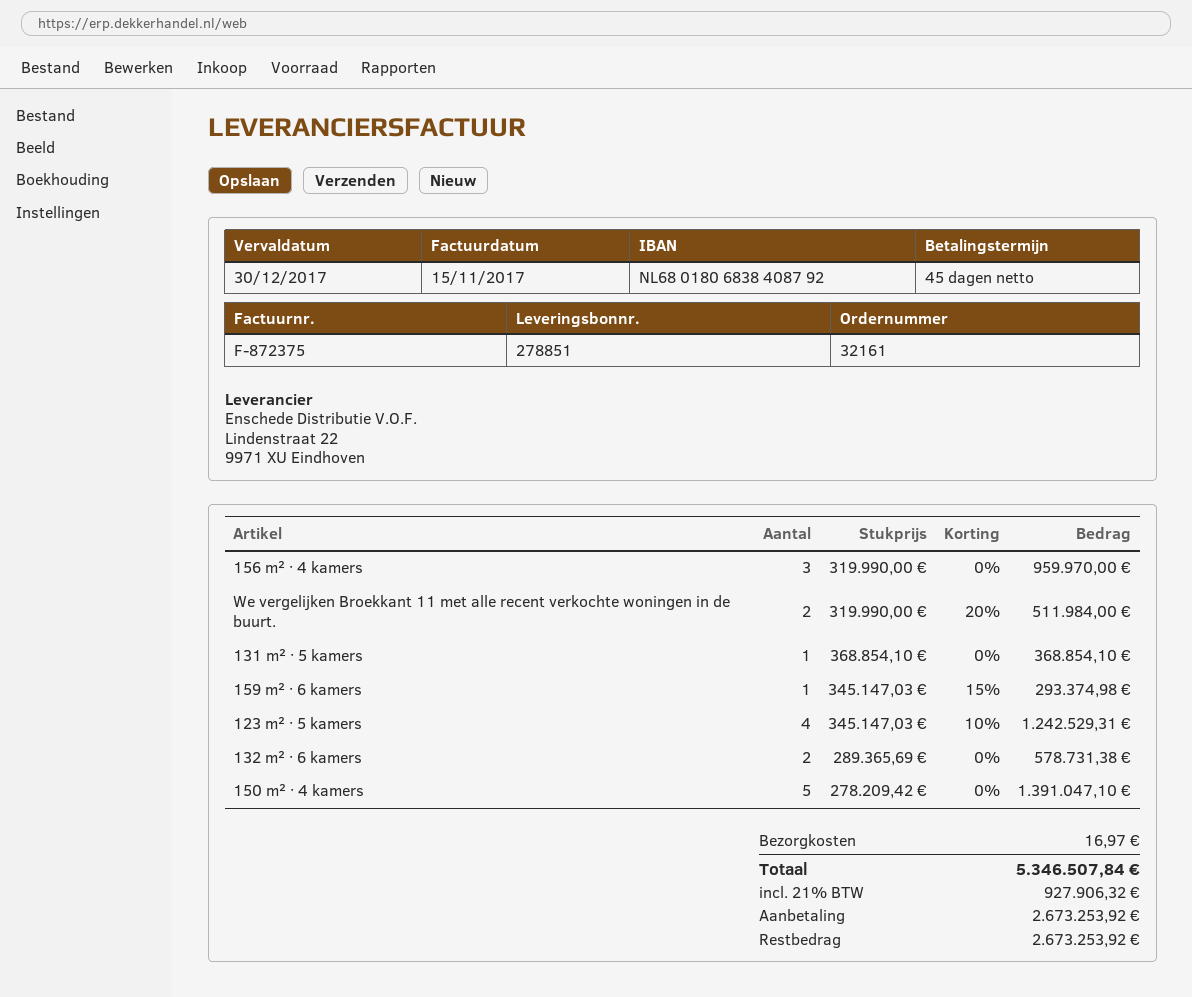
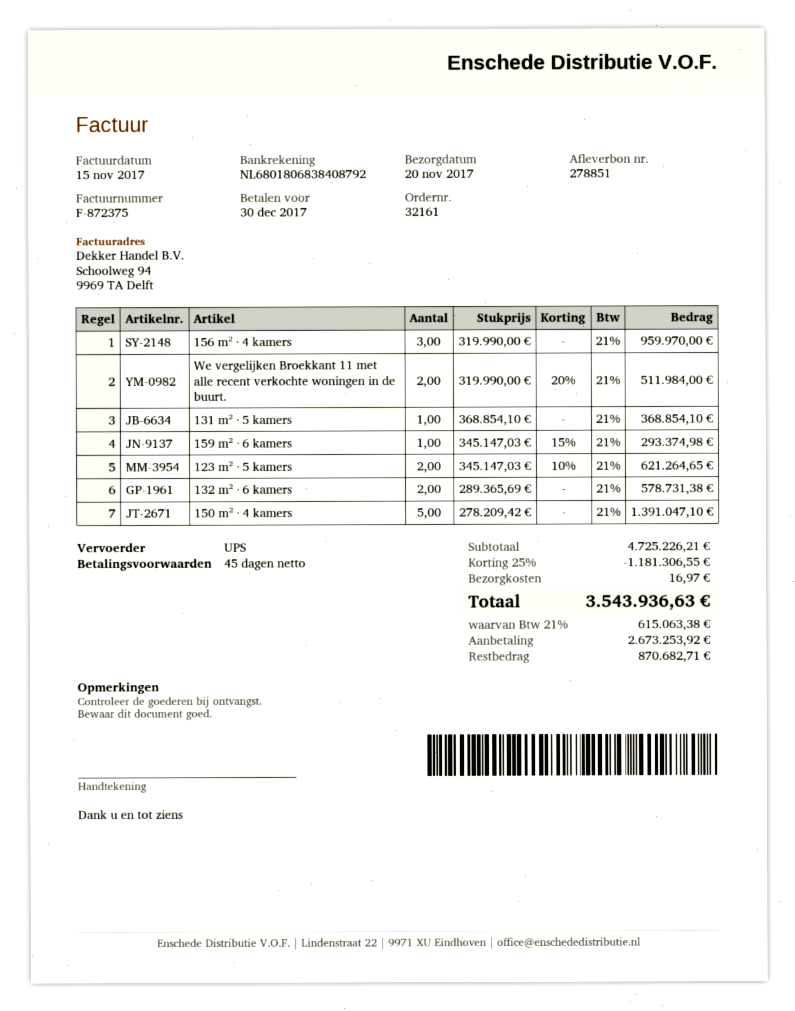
123 m² · 5 kamers: 4 x 345147.03 - 10% = 1242529.31 -> 2 x 345147.03 - 10% = 621264.65
discount: none -> 25% = 1181306.55
tax: 21% = 927906.32 -> 21% = 615063.38
total: 5346507.84 -> 3543936.63
balance: 2673253.92 -> 870682.71

